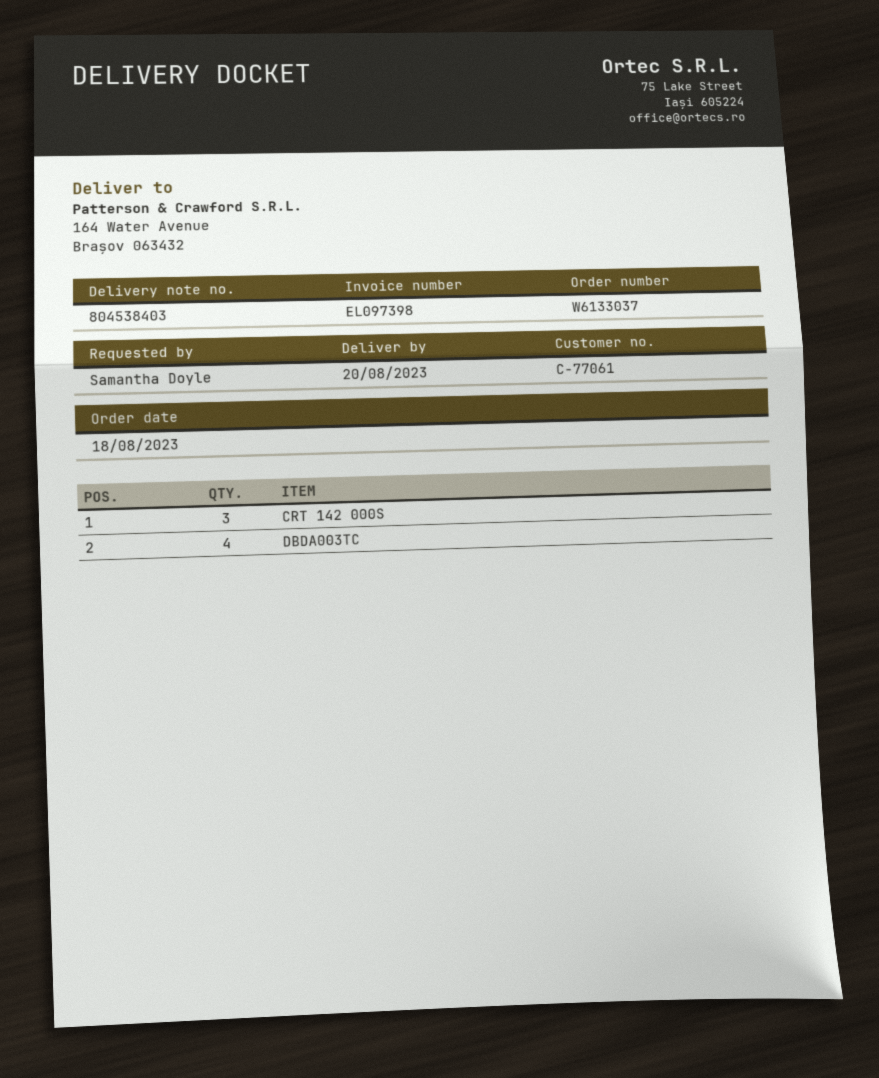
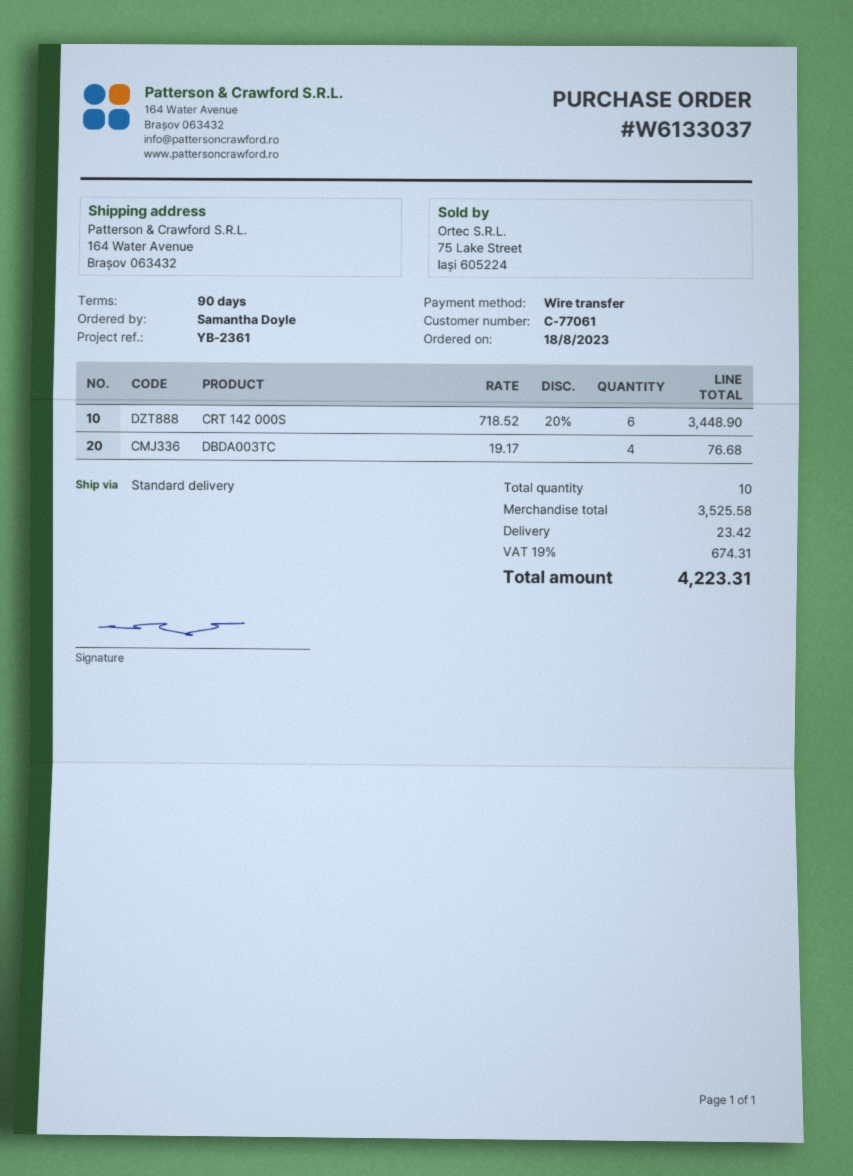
CRT 142 000S: 3 -> 6

